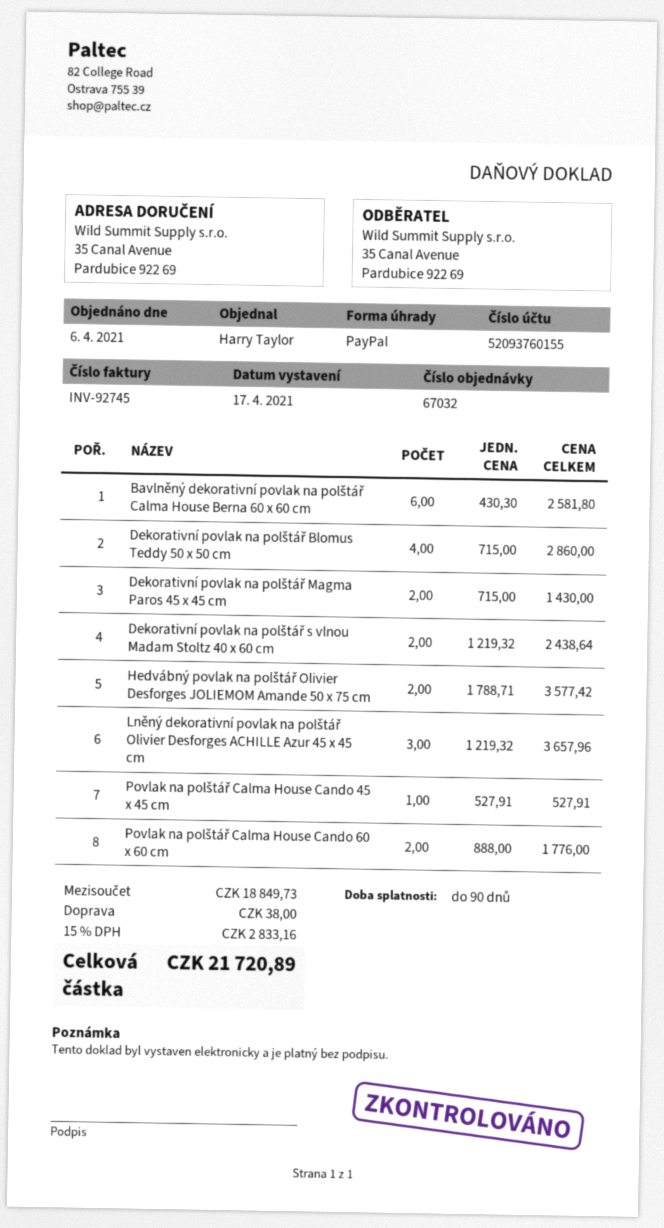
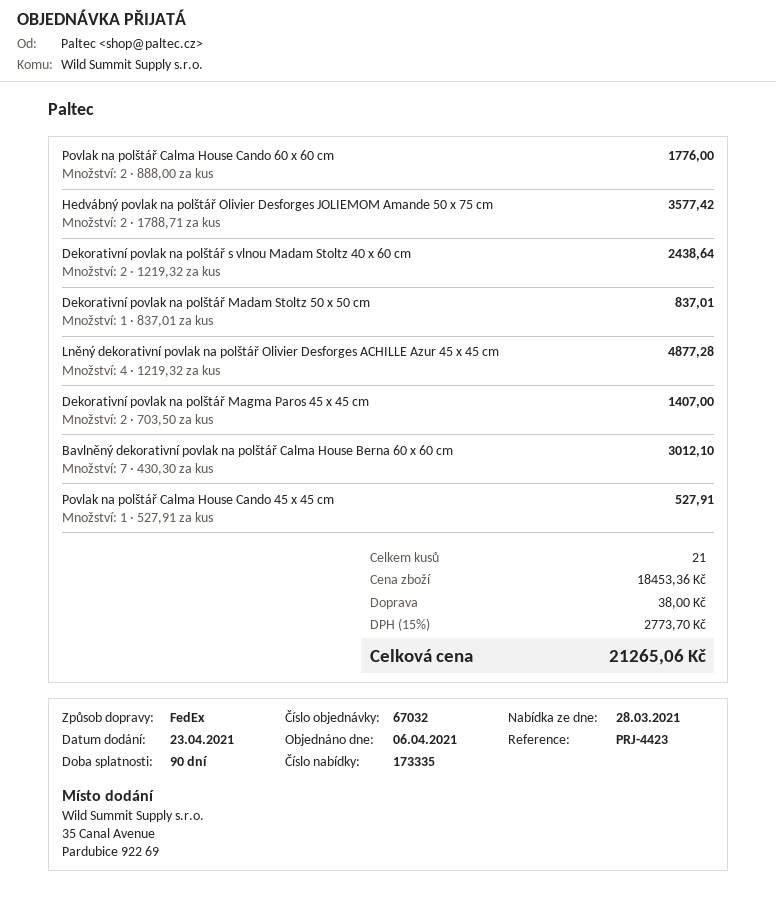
Bavlněný dekorativní povlak na polštář Calma House Berna 60 x 60 cm: 6 x 430.30 = 2581.80 -> 7 x 430.30 = 3012.10
Dekorativní povlak na polštář Blomus Teddy 50 x 50 cm: 4 x 715.00 = 2860.00 -> none
Dekorativní povlak na polštář Magma Paros 45 x 45 cm: 2 x 715.00 = 1430.00 -> 2 x 703.50 = 1407.00
Lněný dekorativní povlak na polštář Olivier Desforges ACHILLE Azur 45 x 45 cm: 3 x 1219.32 = 3657.96 -> 4 x 1219.32 = 4877.28
Dekorativní povlak na polštář Madam Stoltz 50 x 50 cm: none -> 1 x 837.01 = 837.01
subtotal: 18849.73 -> 18453.36
tax: 15% = 2833.16 -> 15% = 2773.70
total: 21720.89 -> 21265.06

